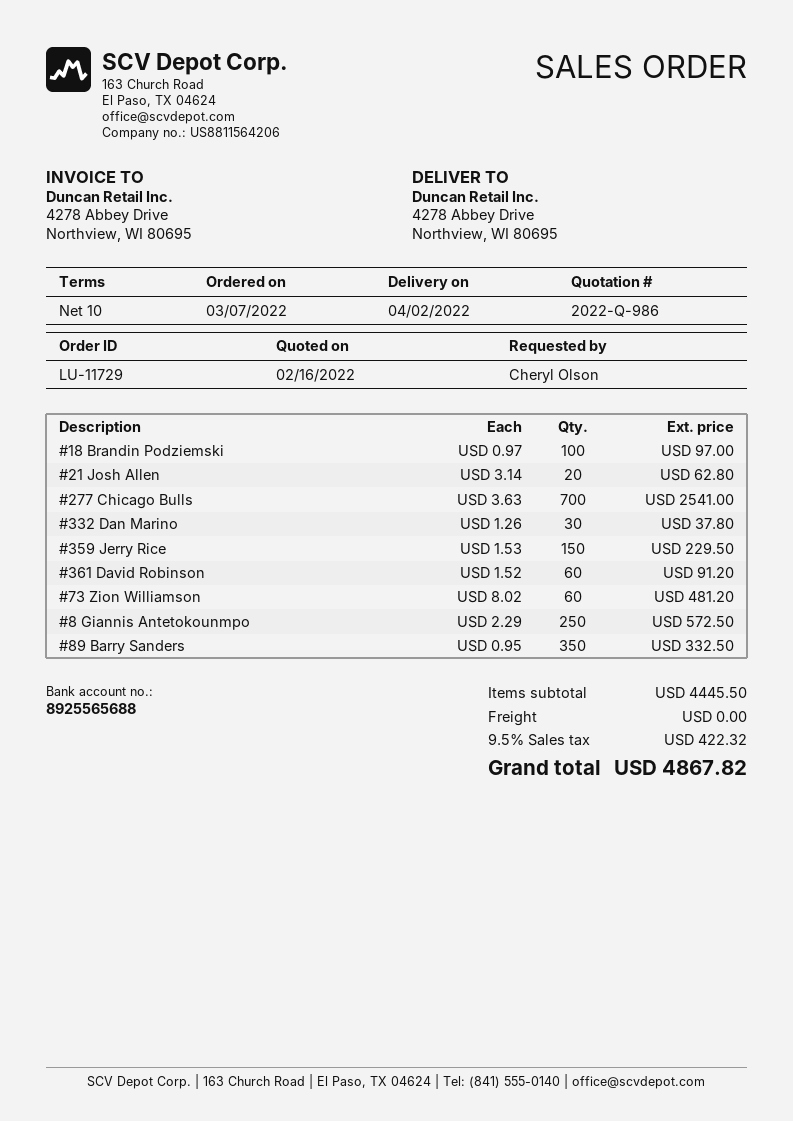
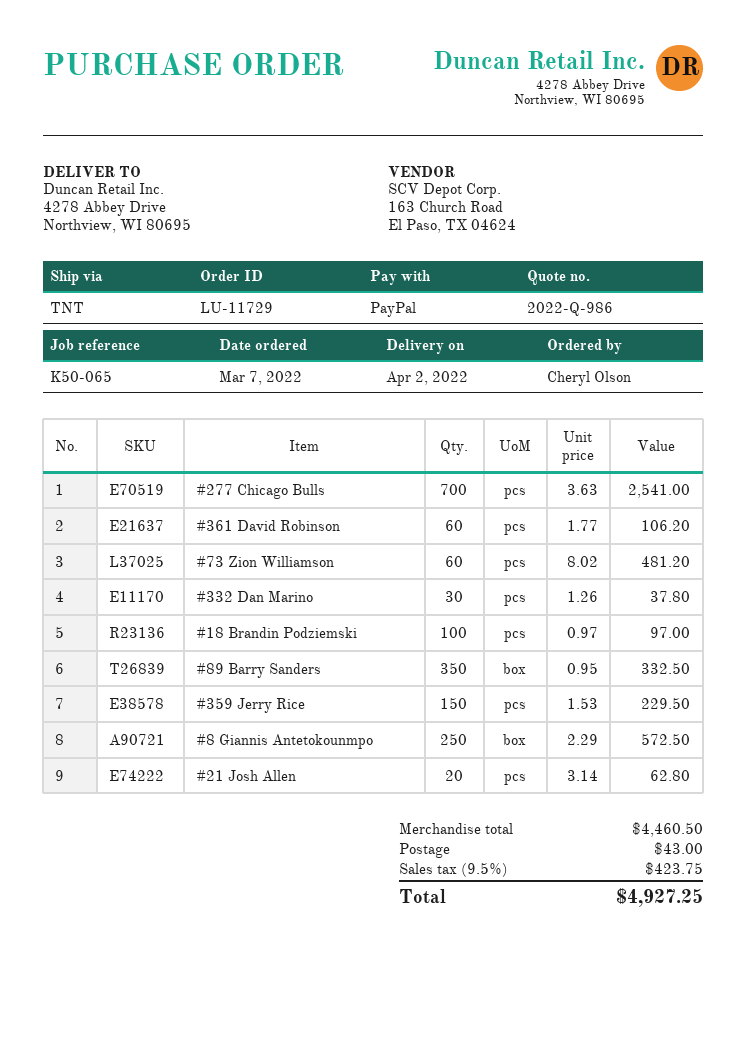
#361 David Robinson: 60 x 1.52 = 91.20 -> 60 x 1.77 = 106.20
subtotal: 4445.50 -> 4460.50
shipping: 0.00 -> 43.00
tax: 9.5% = 422.32 -> 9.5% = 423.75
total: 4867.82 -> 4927.25

